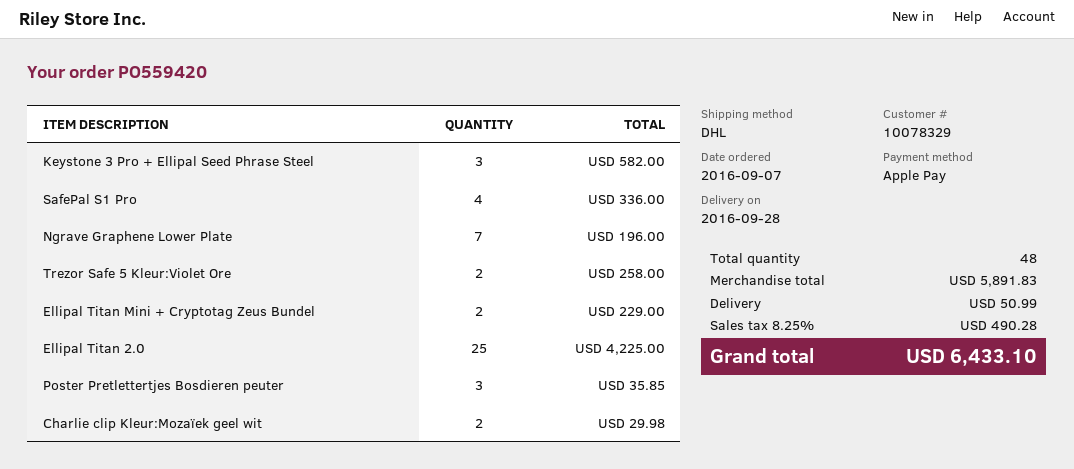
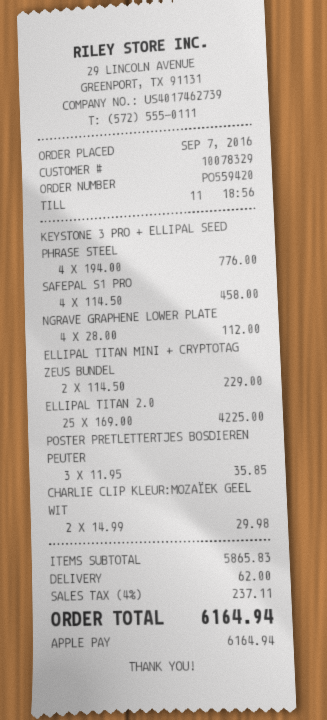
Keystone 3 Pro + Ellipal Seed Phrase Steel: 3 for 582.00 -> 4 for 776.00
SafePal S1 Pro: 4 for 336.00 -> 4 for 458.00
Ngrave Graphene Lower Plate: 7 for 196.00 -> 4 for 112.00
Trezor Safe 5 Kleur:Violet Ore: 2 for 258.00 -> none
subtotal: 5891.83 -> 5865.83
shipping: 50.99 -> 62.00
tax: 8.25% = 490.28 -> 4% = 237.11
total: 6433.10 -> 6164.94

